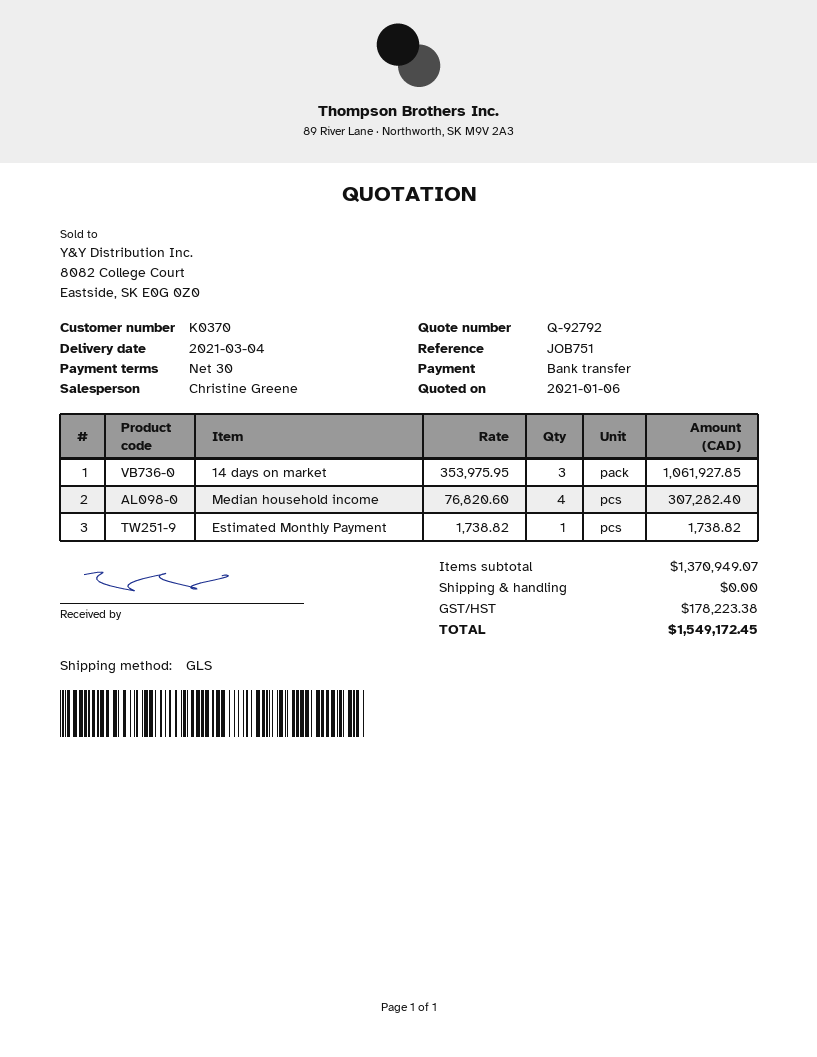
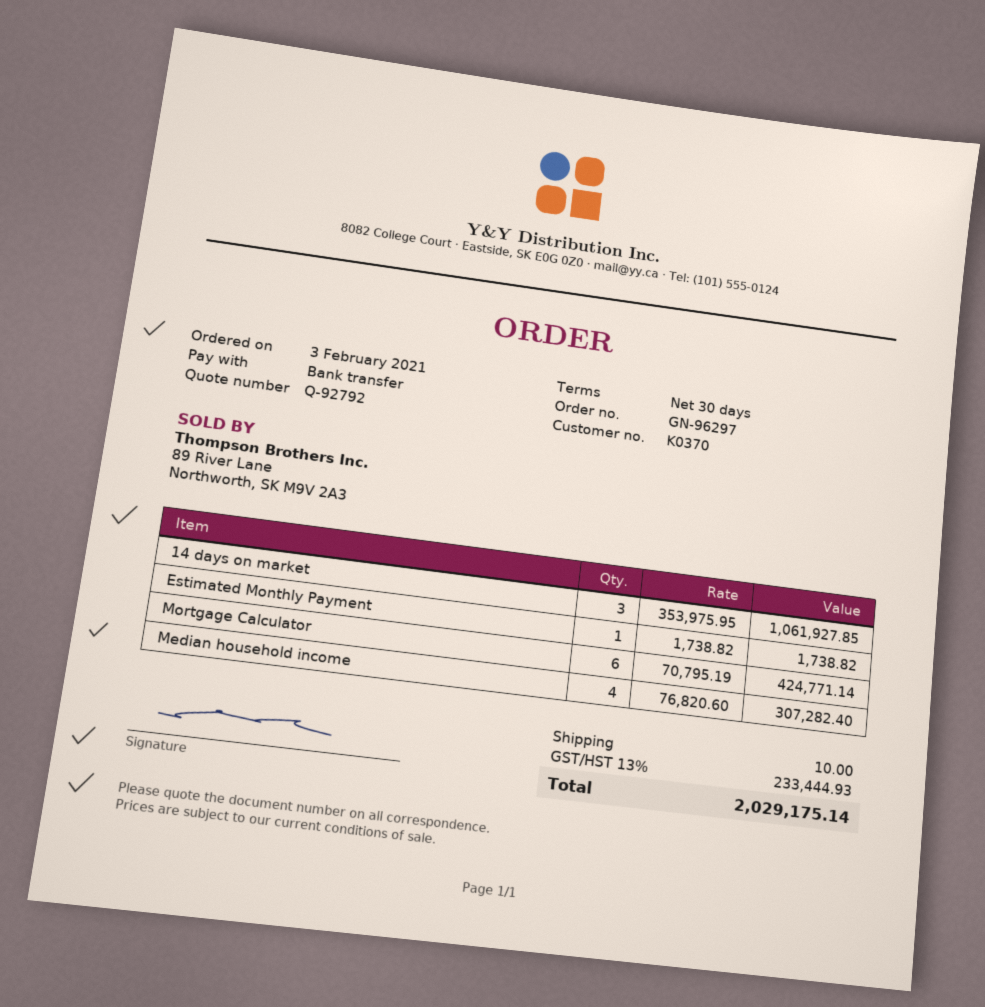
Mortgage Calculator: none -> 6 x 70795.19 = 424771.14
shipping: 0.00 -> 10.00
tax: 178223.38 -> 233444.93
total: 1549172.45 -> 2029175.14

